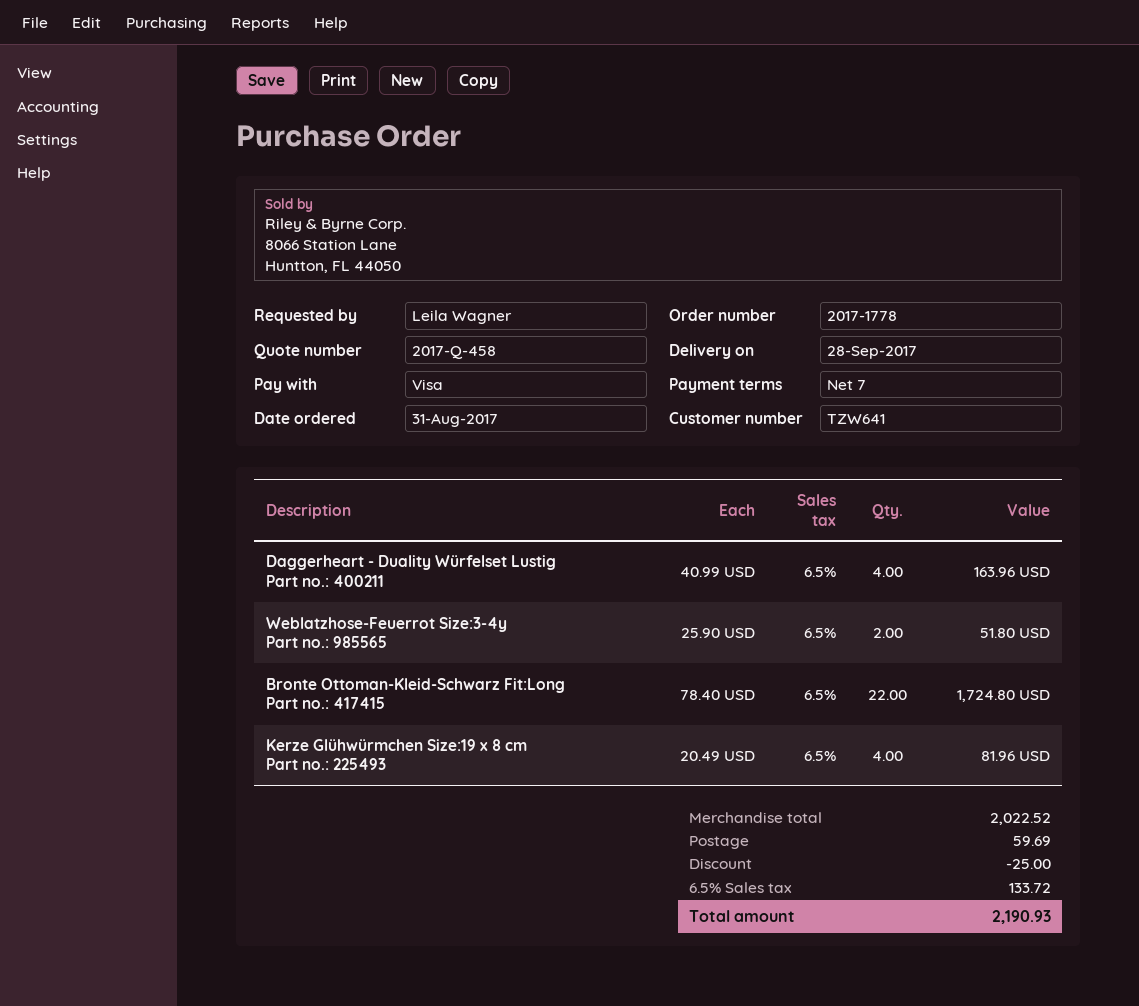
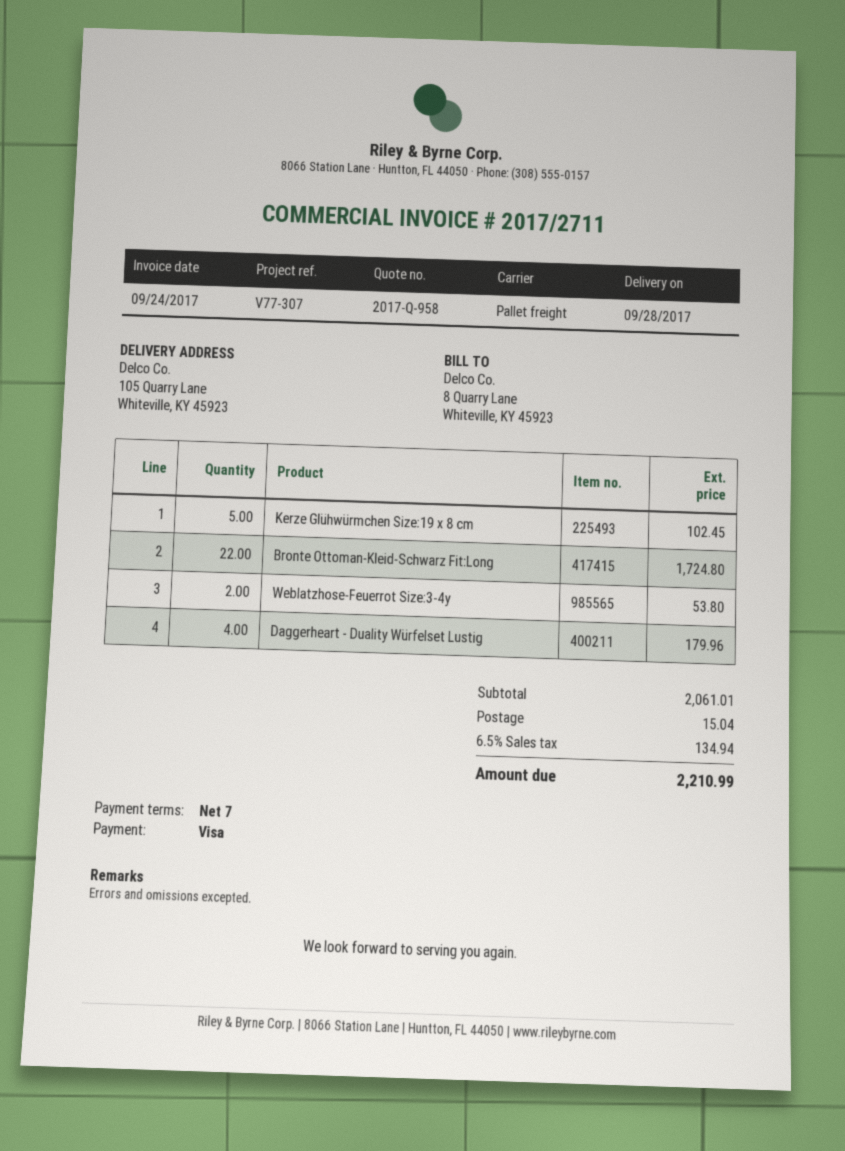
quote number: 2017-Q-458 -> 2017-Q-958
Daggerheart - Duality Würfelset Lustig: 4 for 163.96 -> 4 for 179.96
Weblatzhose-Feuerrot Size:3-4y: 2 for 51.80 -> 2 for 53.80
Kerze Glühwürmchen Size:19 x 8 cm: 4 for 81.96 -> 5 for 102.45
subtotal: 2022.52 -> 2061.01
discount: 25.00 -> none
shipping: 59.69 -> 15.04
tax: 6.5% = 133.72 -> 6.5% = 134.94
total: 2190.93 -> 2210.99

